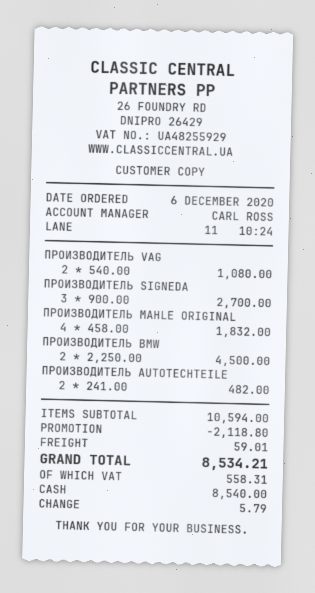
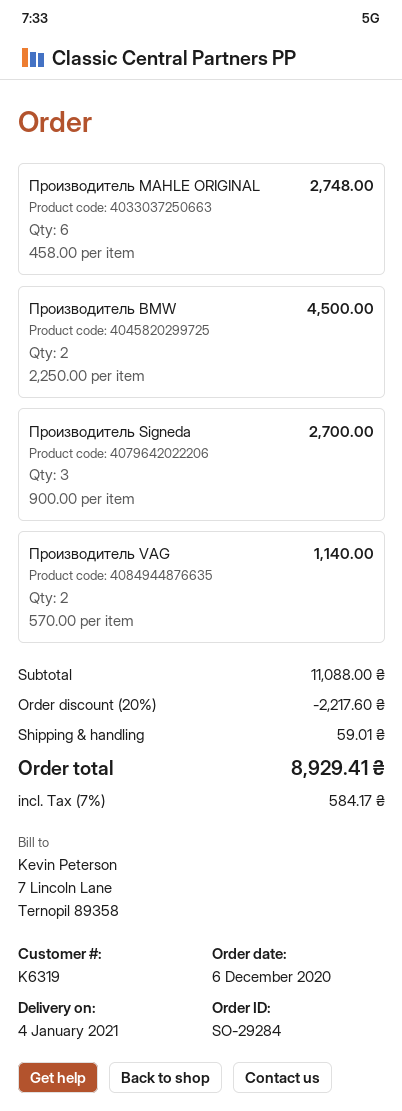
ПРОИЗВОДИТЕЛЬ VAG: 2 x 540.00 = 1080.00 -> 2 x 570.00 = 1140.00
ПРОИЗВОДИТЕЛЬ MAHLE ORIGINAL: 4 x 458.00 = 1832.00 -> 6 x 458.00 = 2748.00
ПРОИЗВОДИТЕЛЬ AUTOTECHTEILE: 2 x 241.00 = 482.00 -> none
subtotal: 10594.00 -> 11088.00
discount: 2118.80 -> 2217.60
tax: 558.31 -> 584.17
total: 8534.21 -> 8929.41

